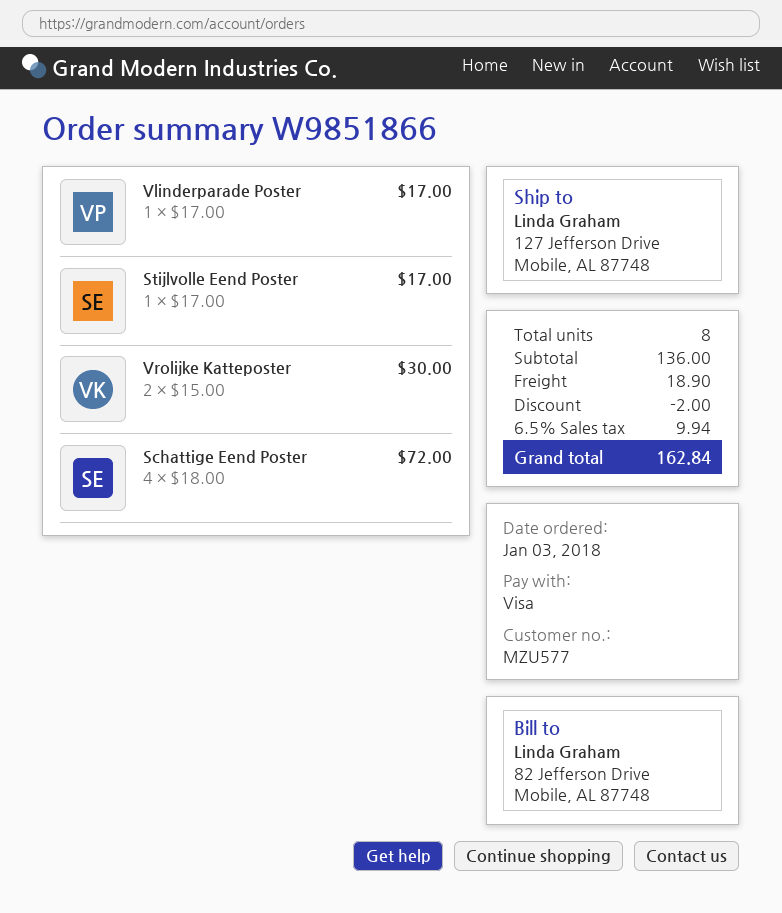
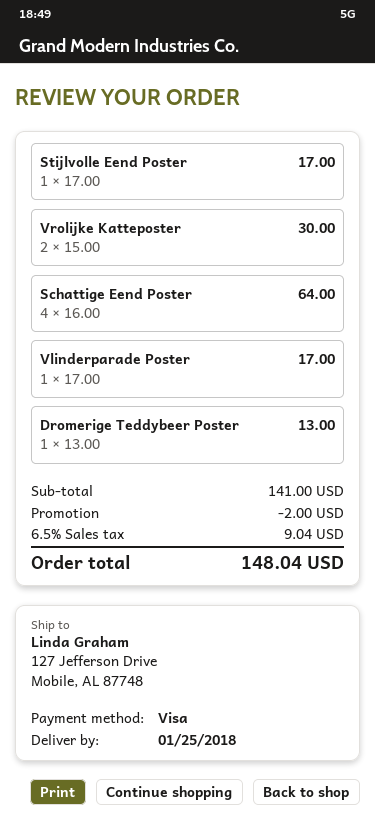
Schattige Eend Poster: 4 x 18.00 = 72.00 -> 4 x 16.00 = 64.00
Dromerige Teddybeer Poster: none -> 1 x 13.00 = 13.00
subtotal: 136.00 -> 141.00
shipping: 18.90 -> none
tax: 6.5% = 9.94 -> 6.5% = 9.04
total: 162.84 -> 148.04

